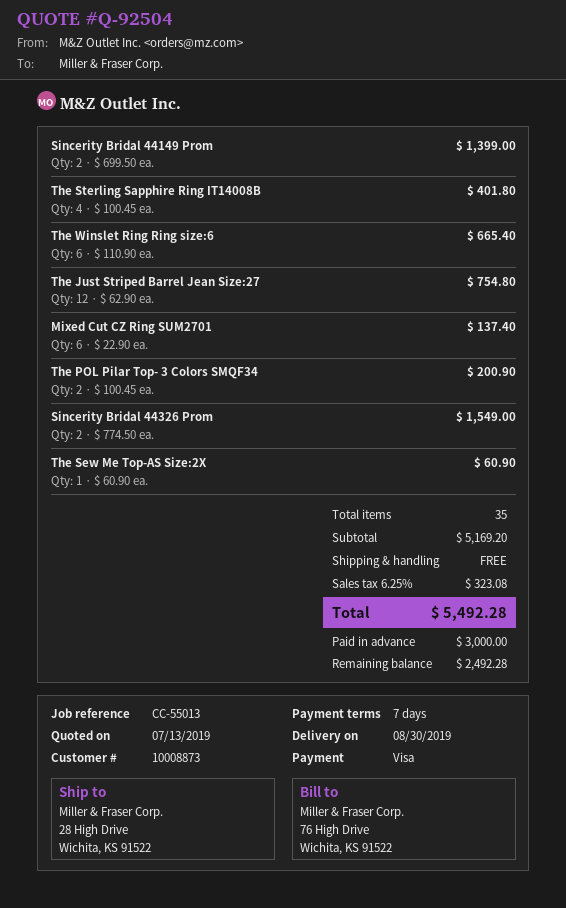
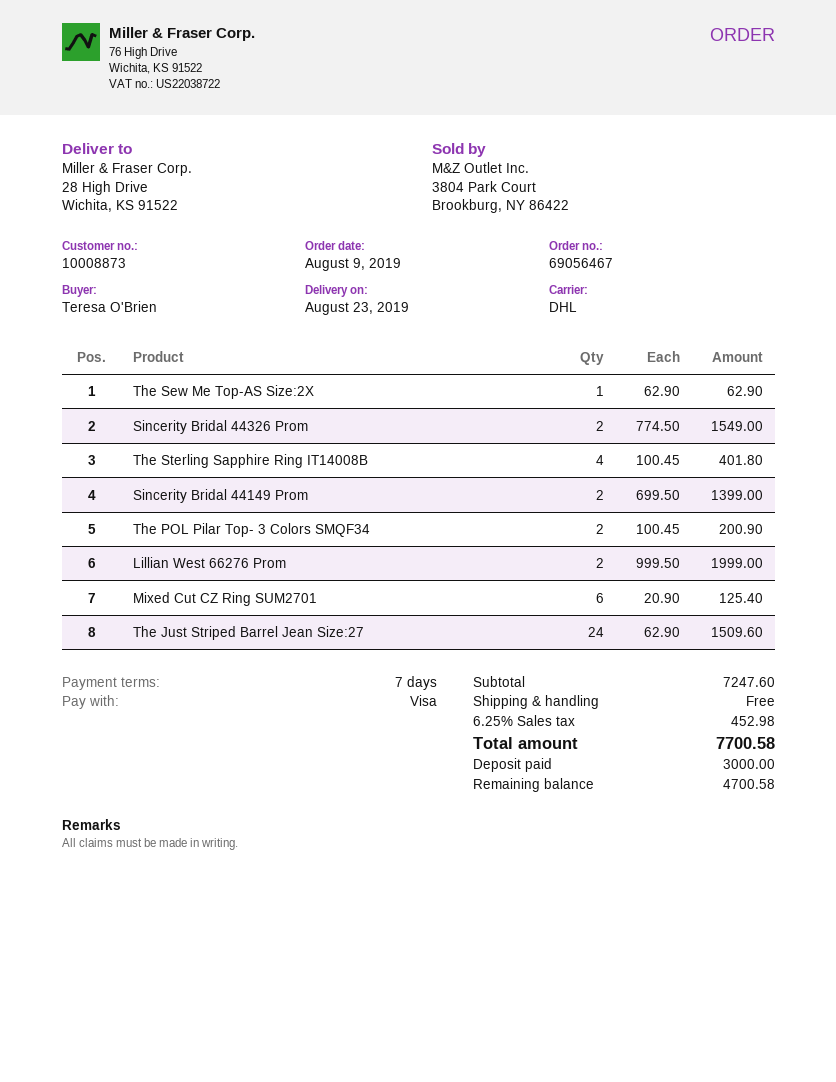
delivery date: 2019-08-30 -> 2019-08-23
The Winslet Ring Ring size:6: 6 x 110.90 = 665.40 -> none
The Just Striped Barrel Jean Size:27: 12 x 62.90 = 754.80 -> 24 x 62.90 = 1509.60
Mixed Cut CZ Ring SUM2701: 6 x 22.90 = 137.40 -> 6 x 20.90 = 125.40
The Sew Me Top-AS Size:2X: 1 x 60.90 = 60.90 -> 1 x 62.90 = 62.90
Lillian West 66276 Prom: none -> 2 x 999.50 = 1999.00
subtotal: 5169.20 -> 7247.60
tax: 6.25% = 323.08 -> 6.25% = 452.98
total: 5492.28 -> 7700.58
balance: 2492.28 -> 4700.58

